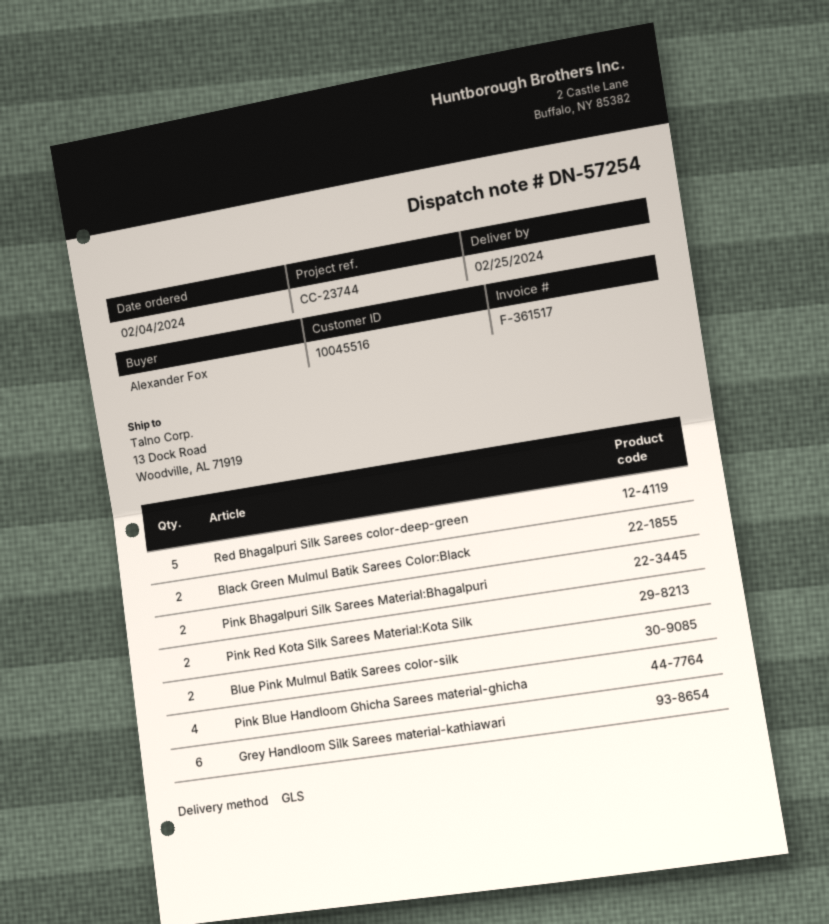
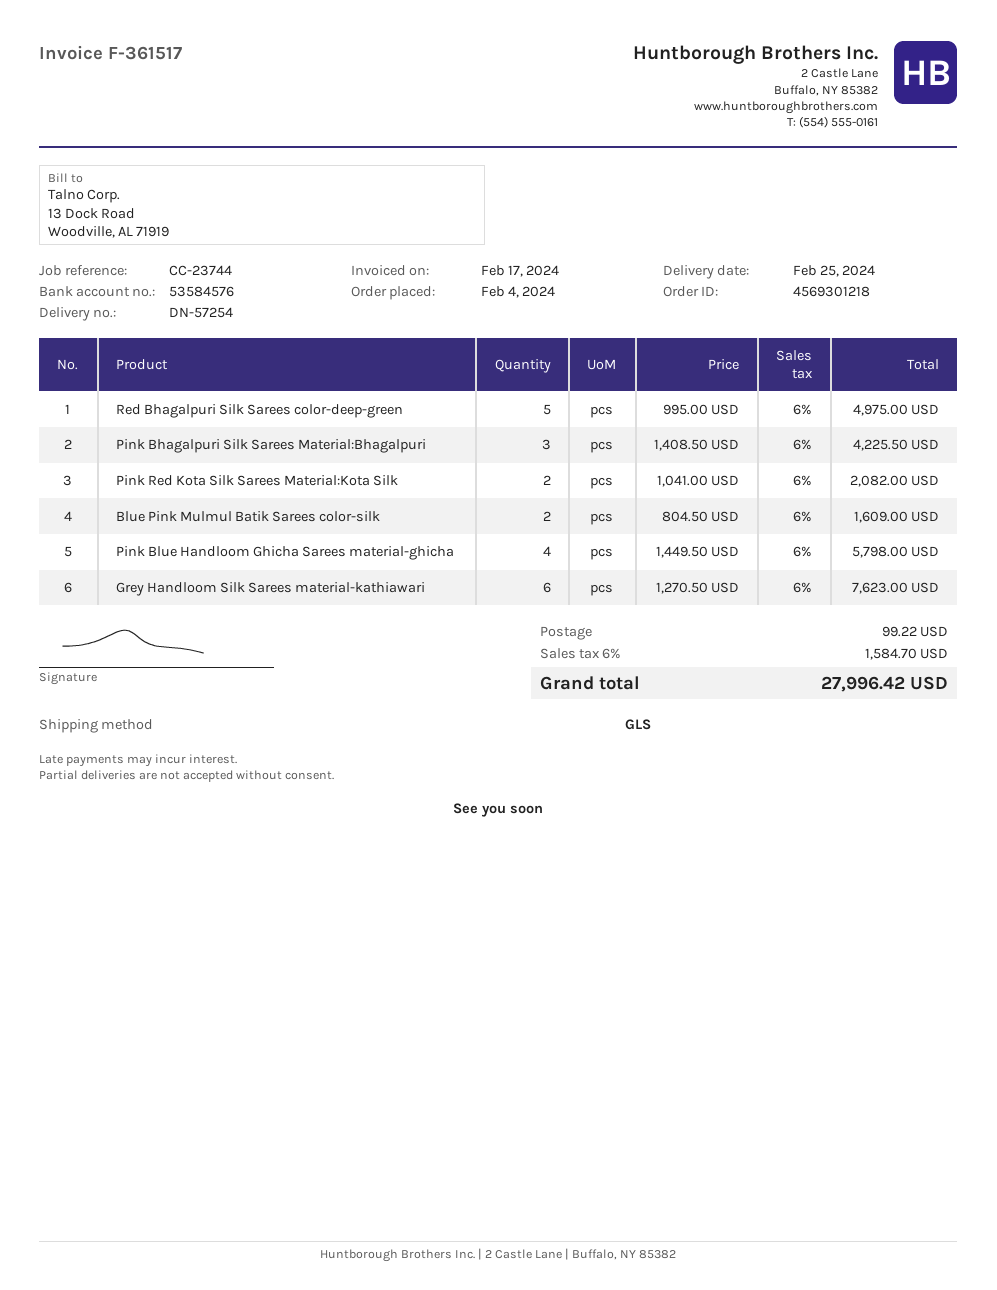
Black Green Mulmul Batik Sarees Color:Black: 2 -> none
Pink Bhagalpuri Silk Sarees Material:Bhagalpuri: 2 -> 3

